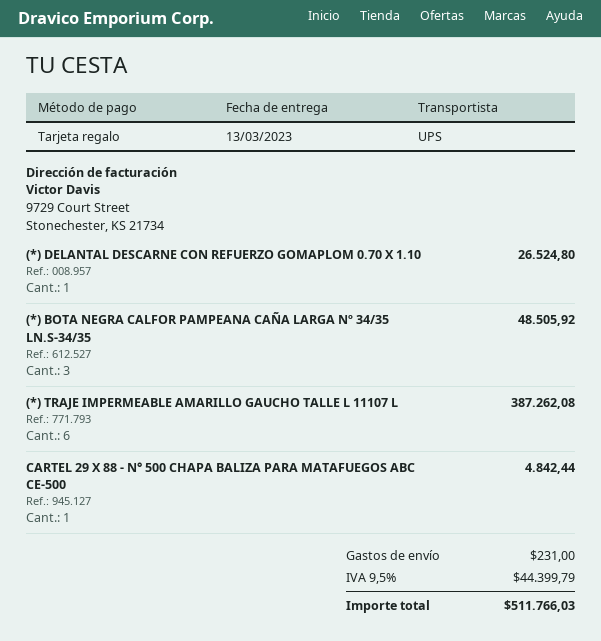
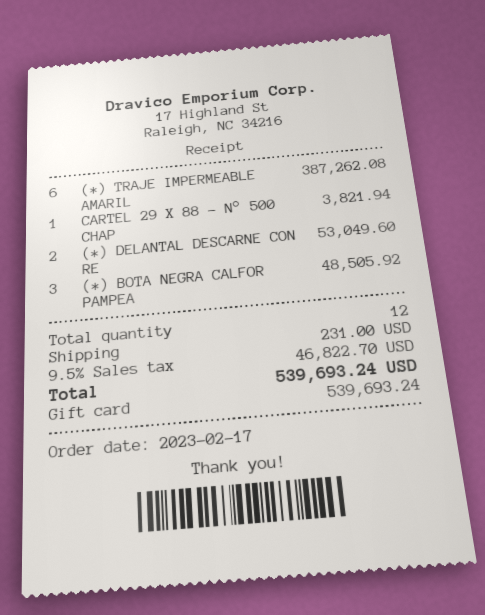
(*) DELANTAL DESCARNE CON REFUERZO GOMAPLOM 0.70 X 1.10: 1 for 26524.80 -> 2 for 53049.60
CARTEL 29 X 88 - N° 500 CHAPA BALIZA PARA MATAFUEGOS ABC CE-500: 1 for 4842.44 -> 1 for 3821.94
tax: 9.5% = 44399.79 -> 9.5% = 46822.70
total: 511766.03 -> 539693.24

